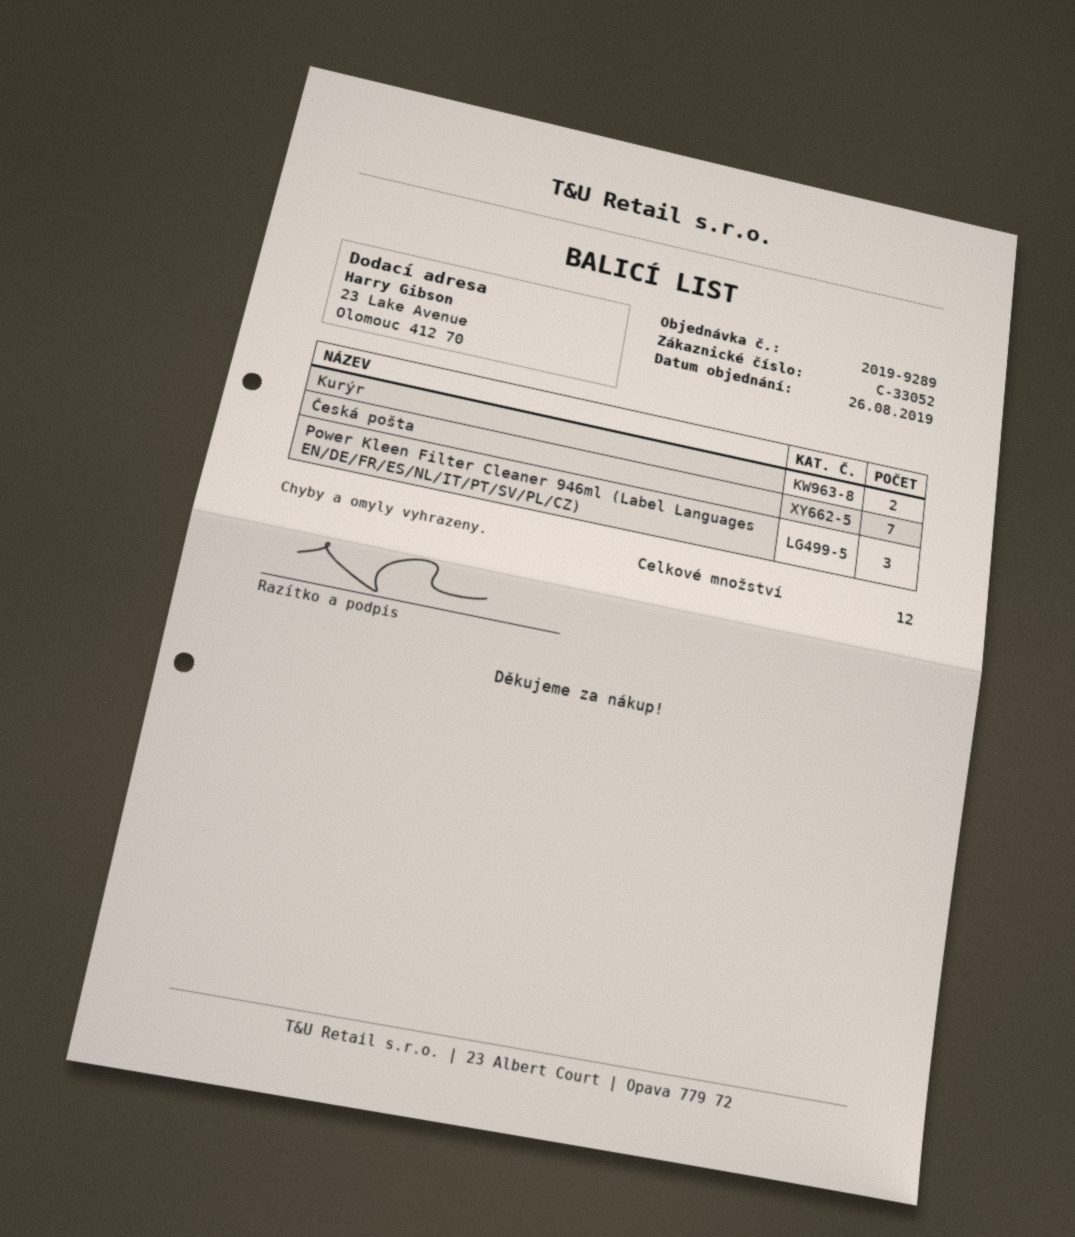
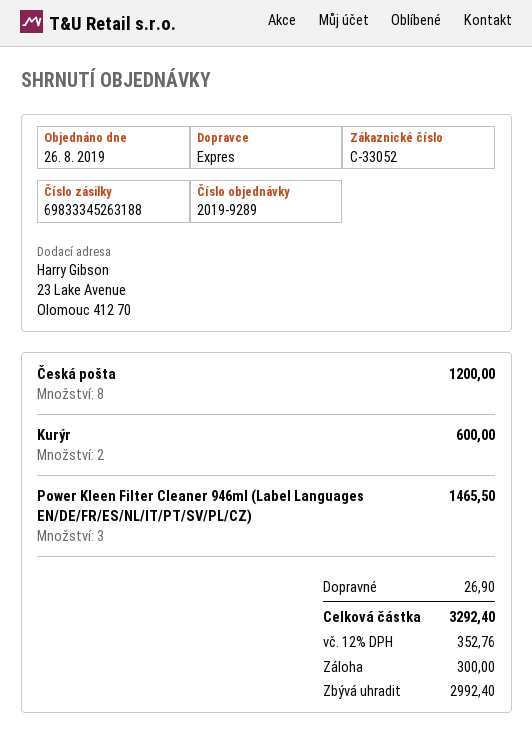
Česká pošta: 7 -> 8

